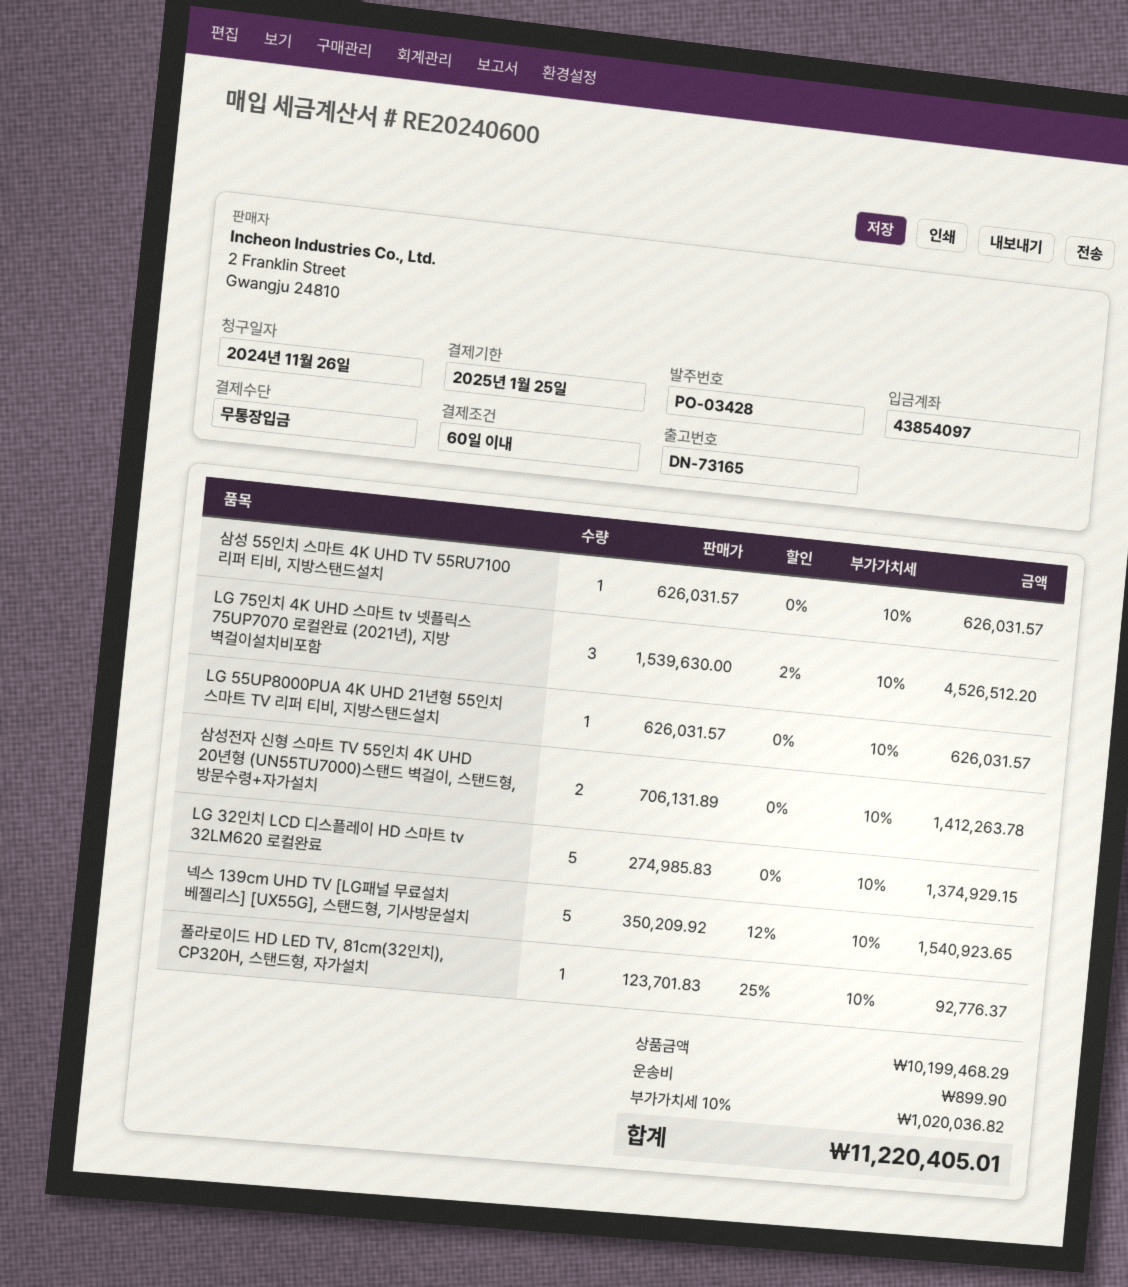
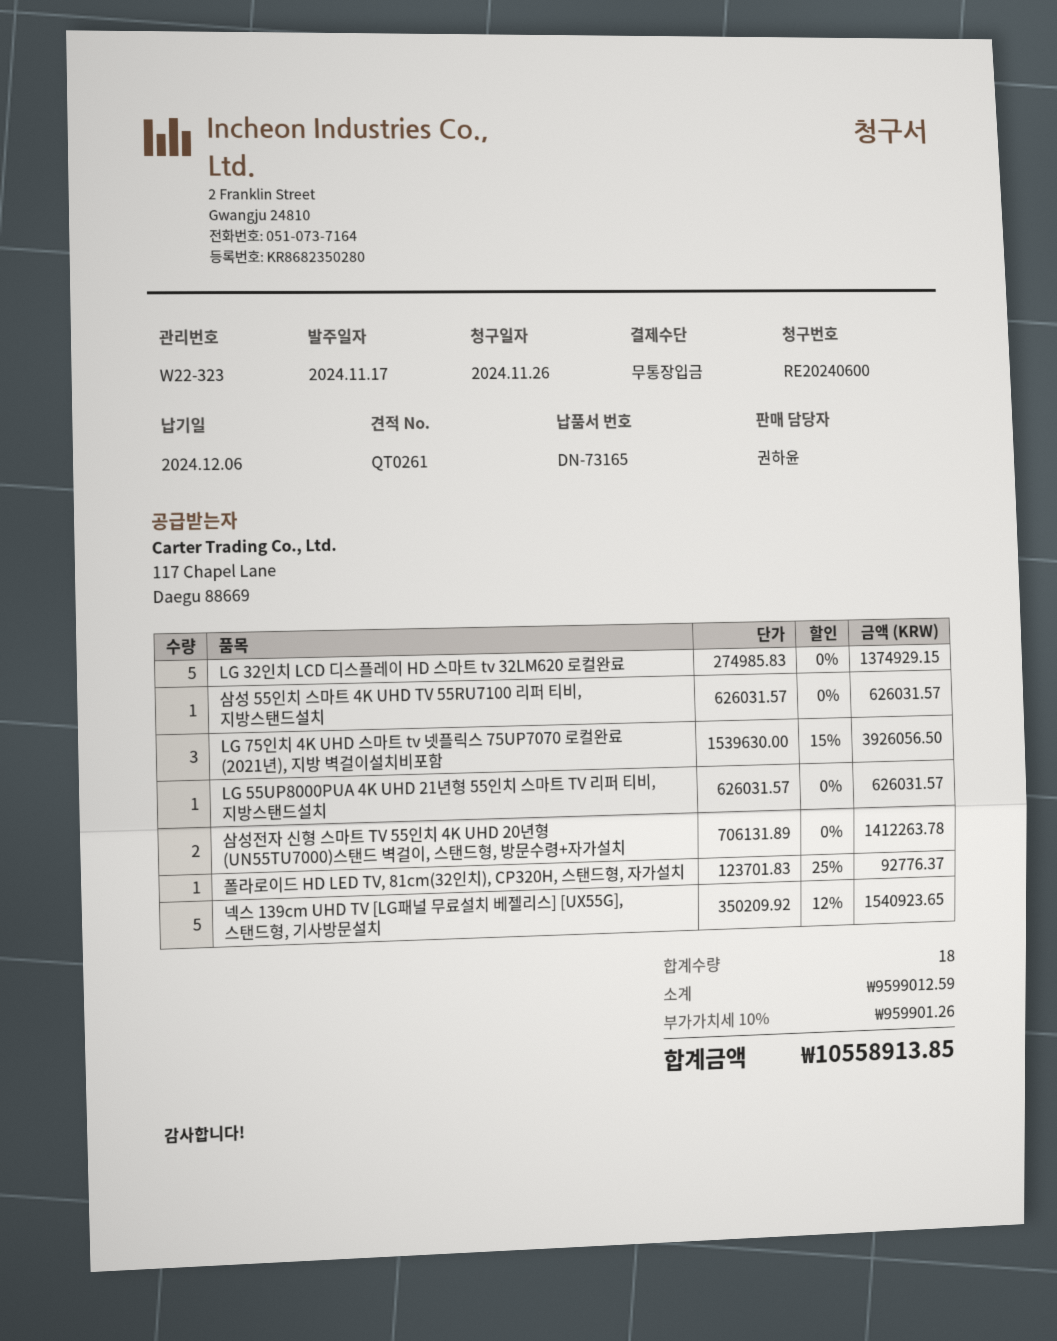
LG 75인치 4K UHD 스마트 tv 넷플릭스 75UP7070 로컬완료 (2021년), 지방 벽걸이설치비포함: 3 x 1539630.00 - 2% = 4526512.20 -> 3 x 1539630.00 - 15% = 3926056.50
subtotal: 10199468.29 -> 9599012.59
shipping: 899.90 -> none
tax: 10% = 1020036.82 -> 10% = 959901.26
total: 11220405.01 -> 10558913.85

